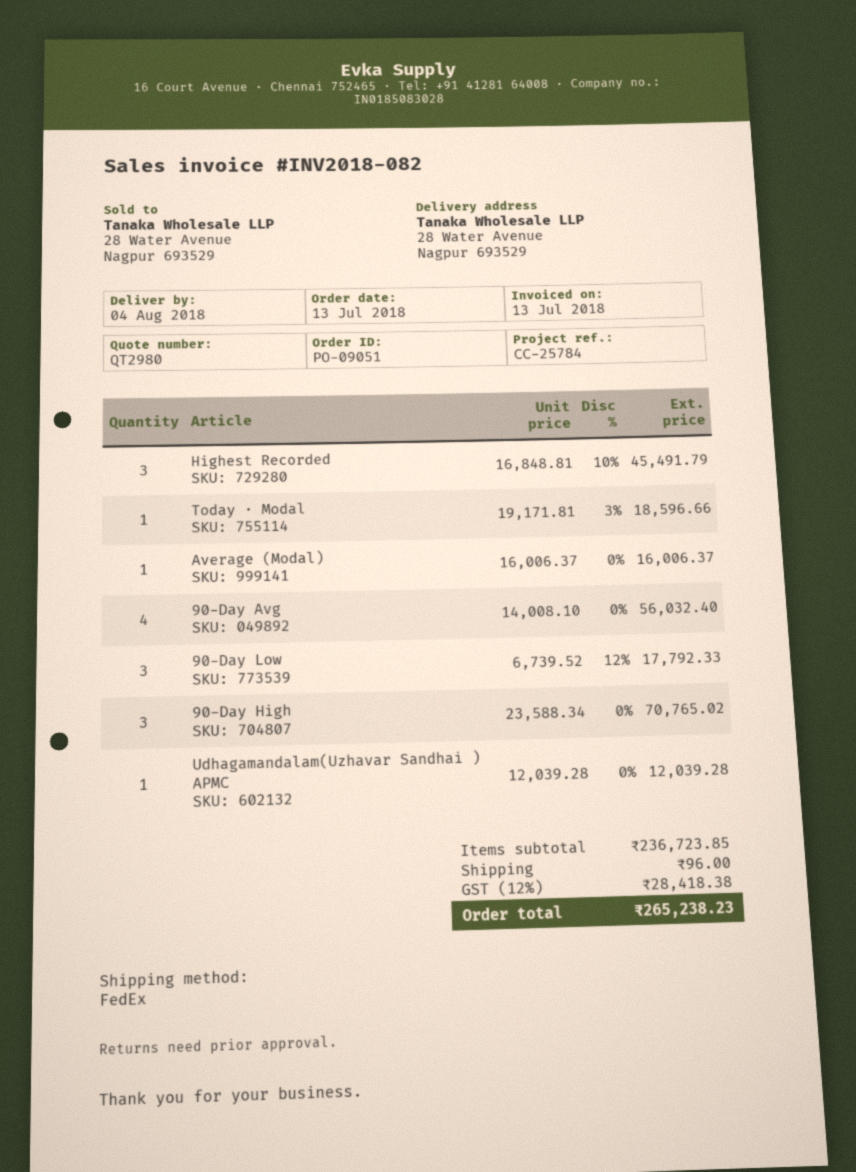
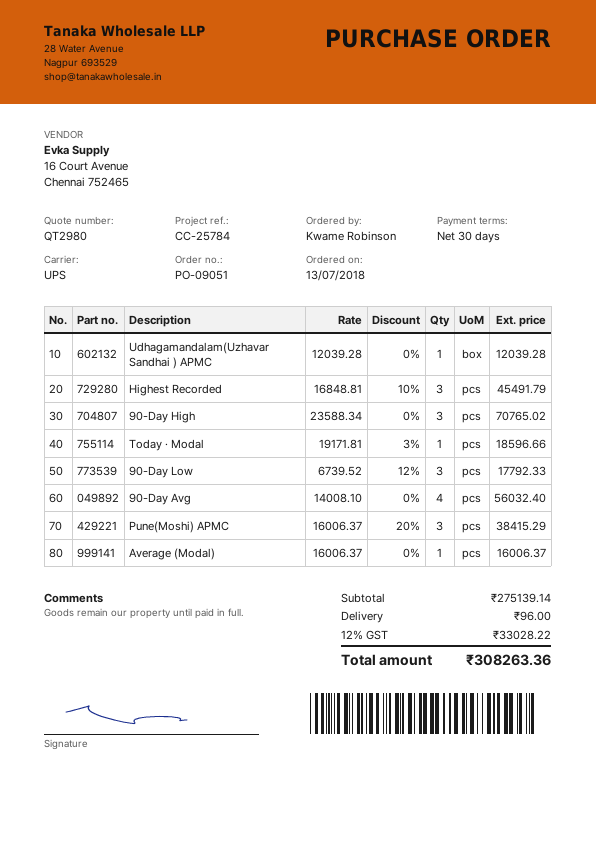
shipping method: FedEx -> UPS
Pune(Moshi) APMC: none -> 3 x 16006.37 - 20% = 38415.29
subtotal: 236723.85 -> 275139.14
tax: 12% = 28418.38 -> 12% = 33028.22
total: 265238.23 -> 308263.36

